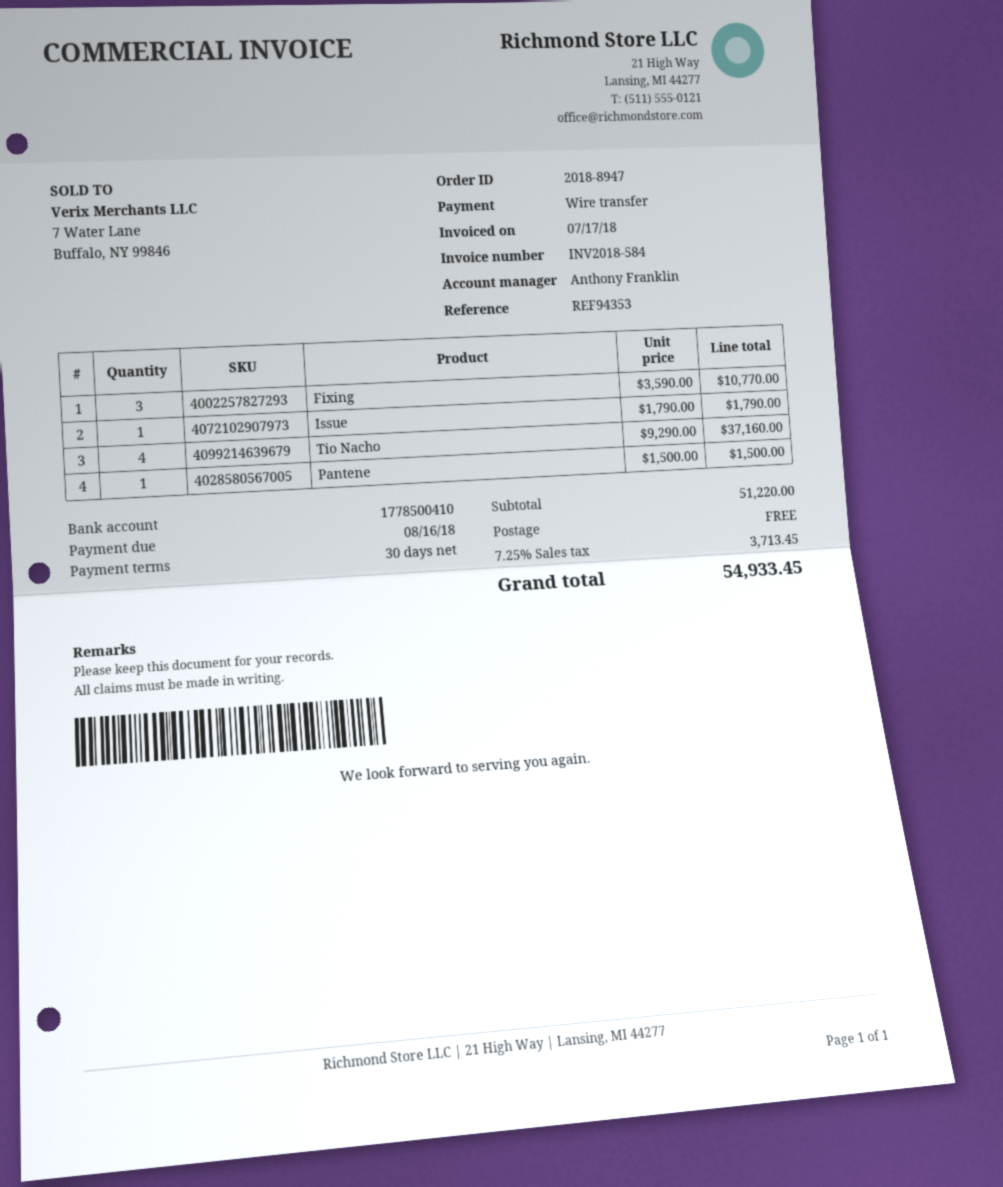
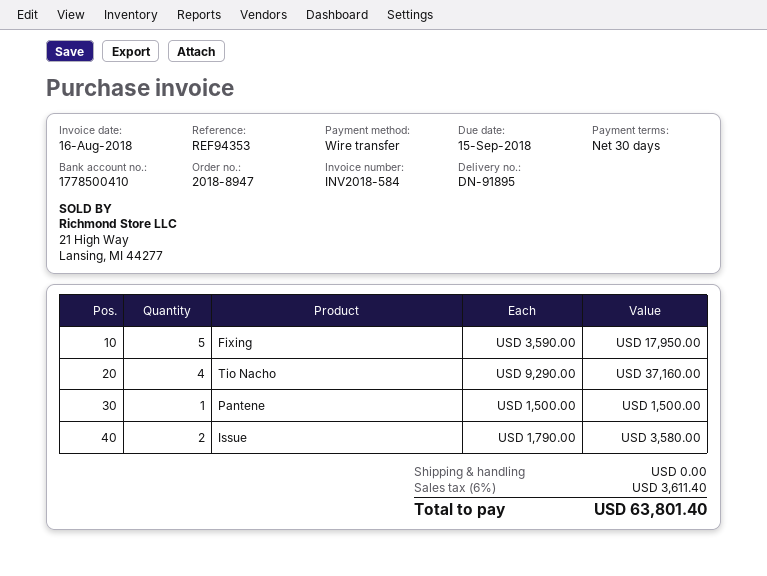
invoice date: 2018-07-17 -> 2018-08-16
due date: 2018-08-16 -> 2018-09-15
Fixing: 3 x 3590.00 = 10770.00 -> 5 x 3590.00 = 17950.00
Issue: 1 x 1790.00 = 1790.00 -> 2 x 1790.00 = 3580.00
tax: 7.25% = 3713.45 -> 6% = 3611.40
total: 54933.45 -> 63801.40

